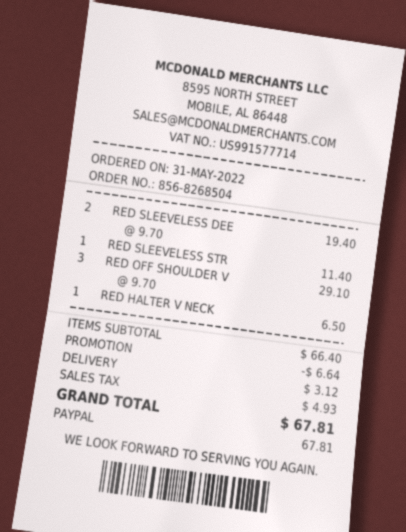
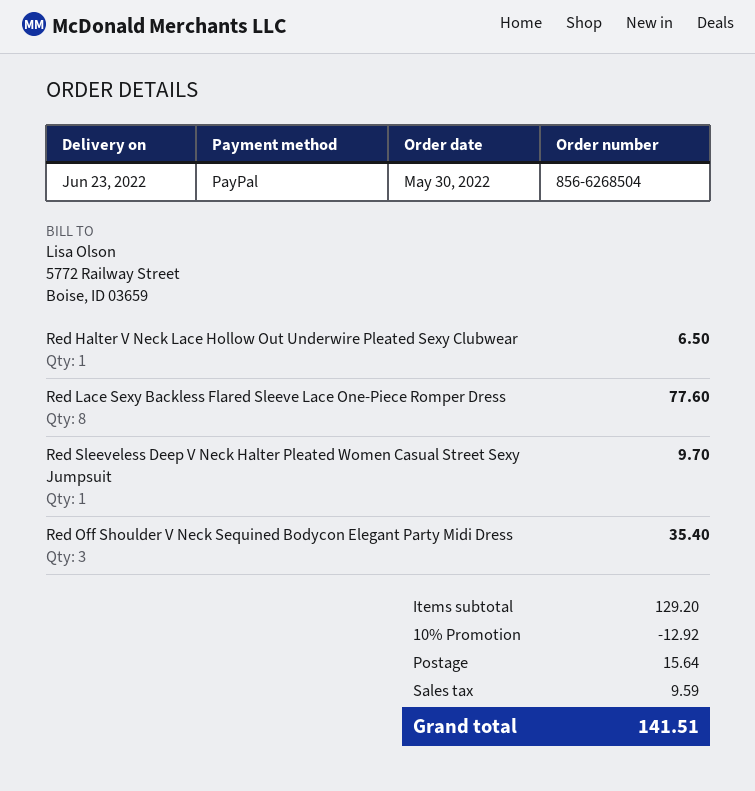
order number: 856-8268504 -> 856-6268504
order date: 2022-05-31 -> 2022-05-30
RED SLEEVELESS DEE: 2 for 19.40 -> 1 for 9.70
RED SLEEVELESS STR: 1 for 11.40 -> none
RED OFF SHOULDER V: 3 for 29.10 -> 3 for 35.40
Red Lace Sexy Backless Flared Sleeve Lace One-Piece Romper Dress: none -> 8 for 77.60
subtotal: 66.40 -> 129.20
discount: 6.64 -> 12.92
shipping: 3.12 -> 15.64
tax: 4.93 -> 9.59
total: 67.81 -> 141.51

